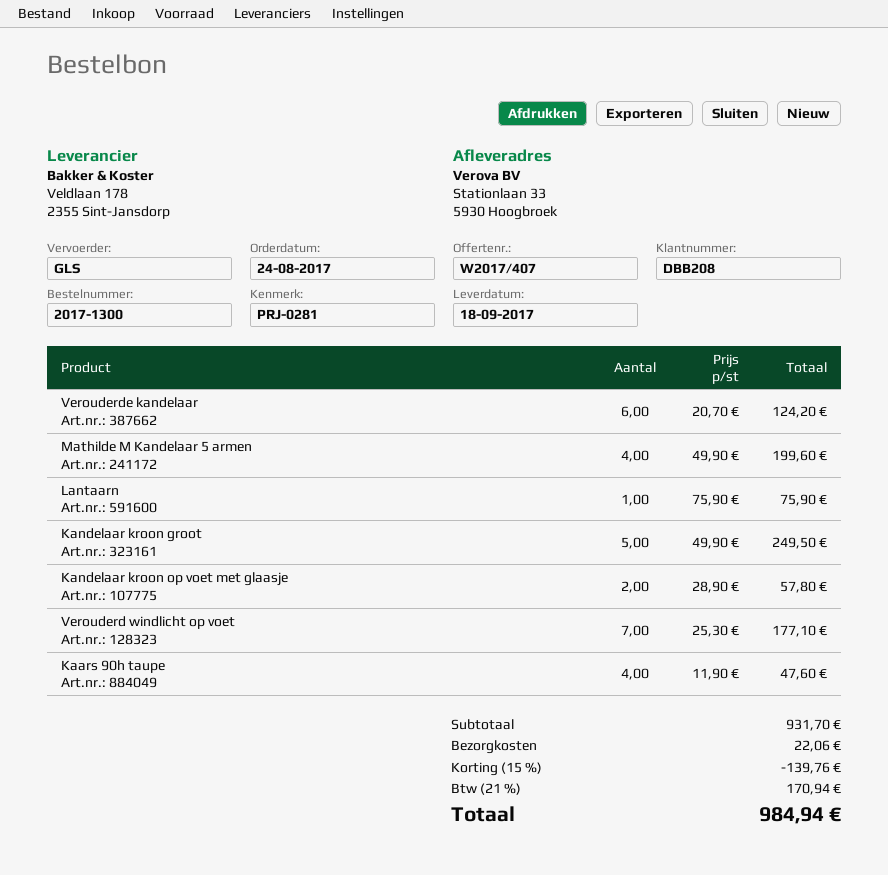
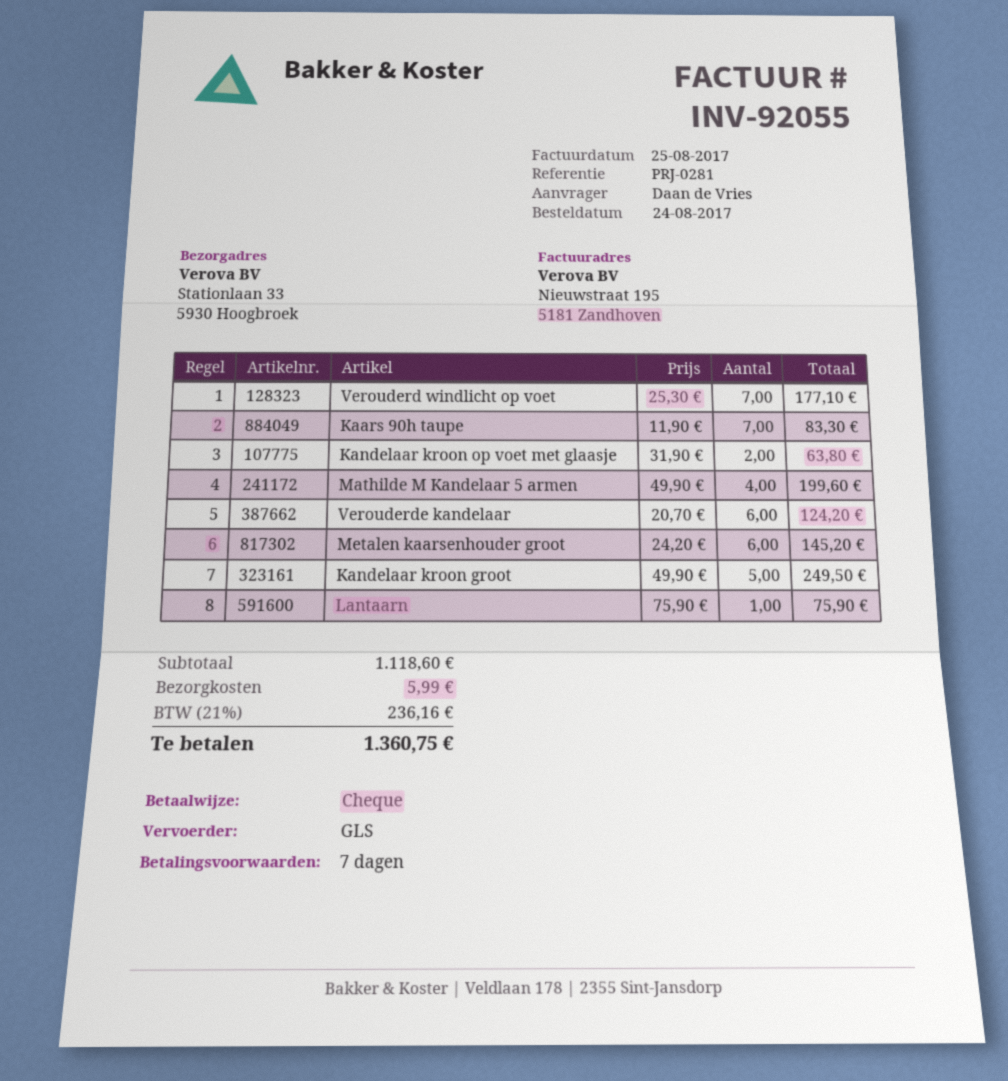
Kandelaar kroon op voet met glaasje: 2 x 28.90 = 57.80 -> 2 x 31.90 = 63.80
Kaars 90h taupe: 4 x 11.90 = 47.60 -> 7 x 11.90 = 83.30
Metalen kaarsenhouder groot: none -> 6 x 24.20 = 145.20
subtotal: 931.70 -> 1118.60
discount: 15% = 139.76 -> none
shipping: 22.06 -> 5.99
tax: 21% = 170.94 -> 21% = 236.16
total: 984.94 -> 1360.75

